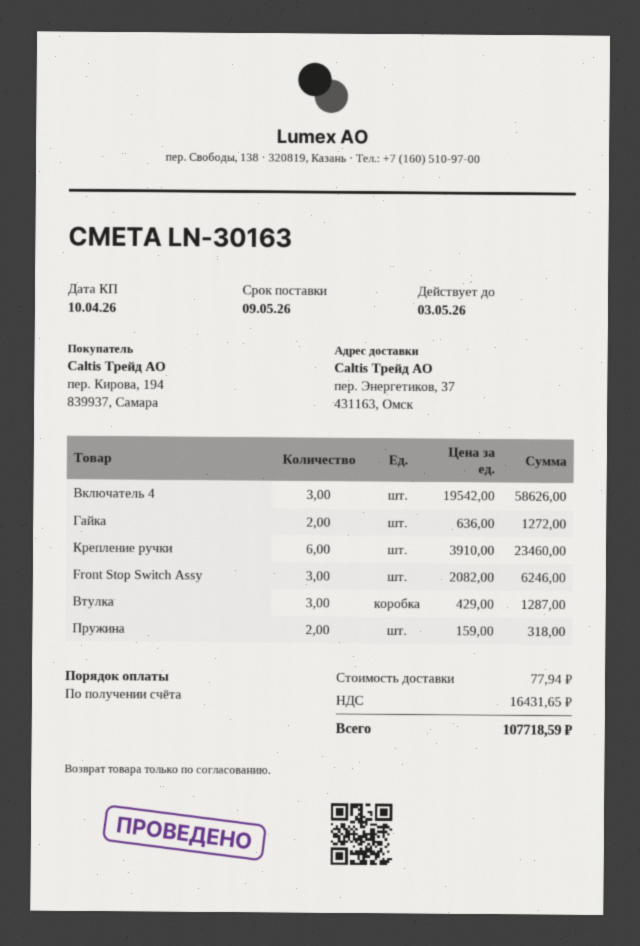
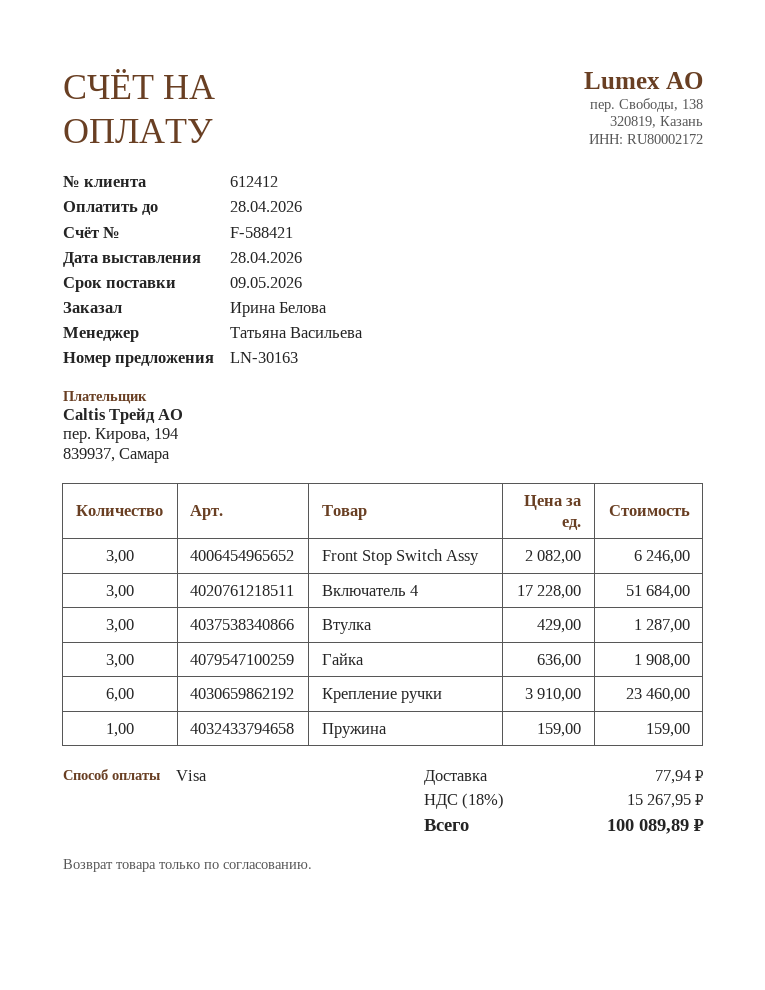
Включатель 4: 3 x 19542.00 = 58626.00 -> 3 x 17228.00 = 51684.00
Гайка: 2 x 636.00 = 1272.00 -> 3 x 636.00 = 1908.00
Пружина: 2 x 159.00 = 318.00 -> 1 x 159.00 = 159.00
tax: 16431.65 -> 15267.95
total: 107718.59 -> 100089.89

